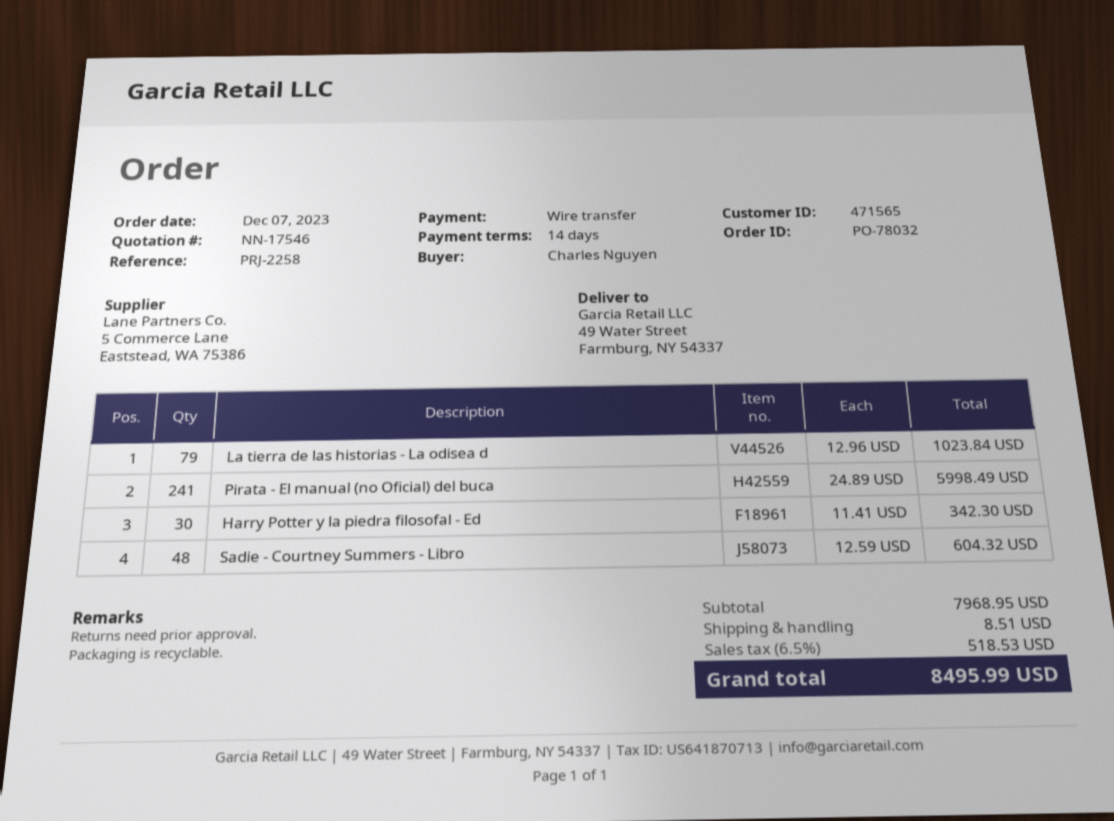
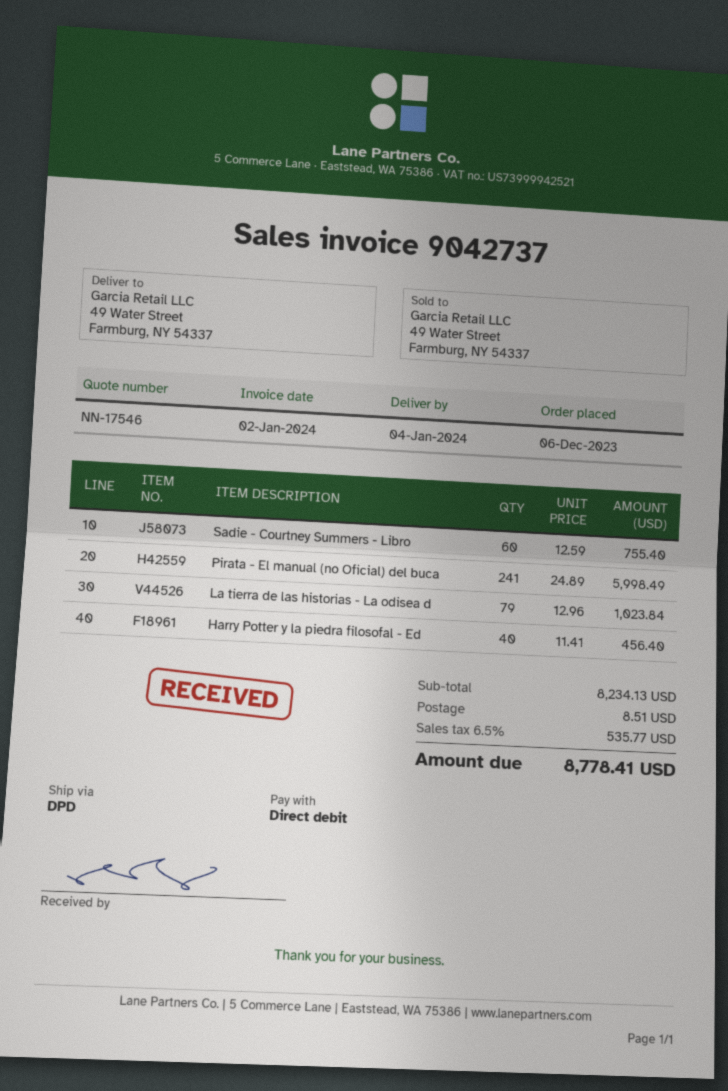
order date: 2023-12-07 -> 2023-12-06
payment method: bank transfer -> direct debit
Harry Potter y la piedra filosofal - Ed: 30 x 11.41 = 342.30 -> 40 x 11.41 = 456.40
Sadie - Courtney Summers - Libro: 48 x 12.59 = 604.32 -> 60 x 12.59 = 755.40
subtotal: 7968.95 -> 8234.13
tax: 6.5% = 518.53 -> 6.5% = 535.77
total: 8495.99 -> 8778.41

